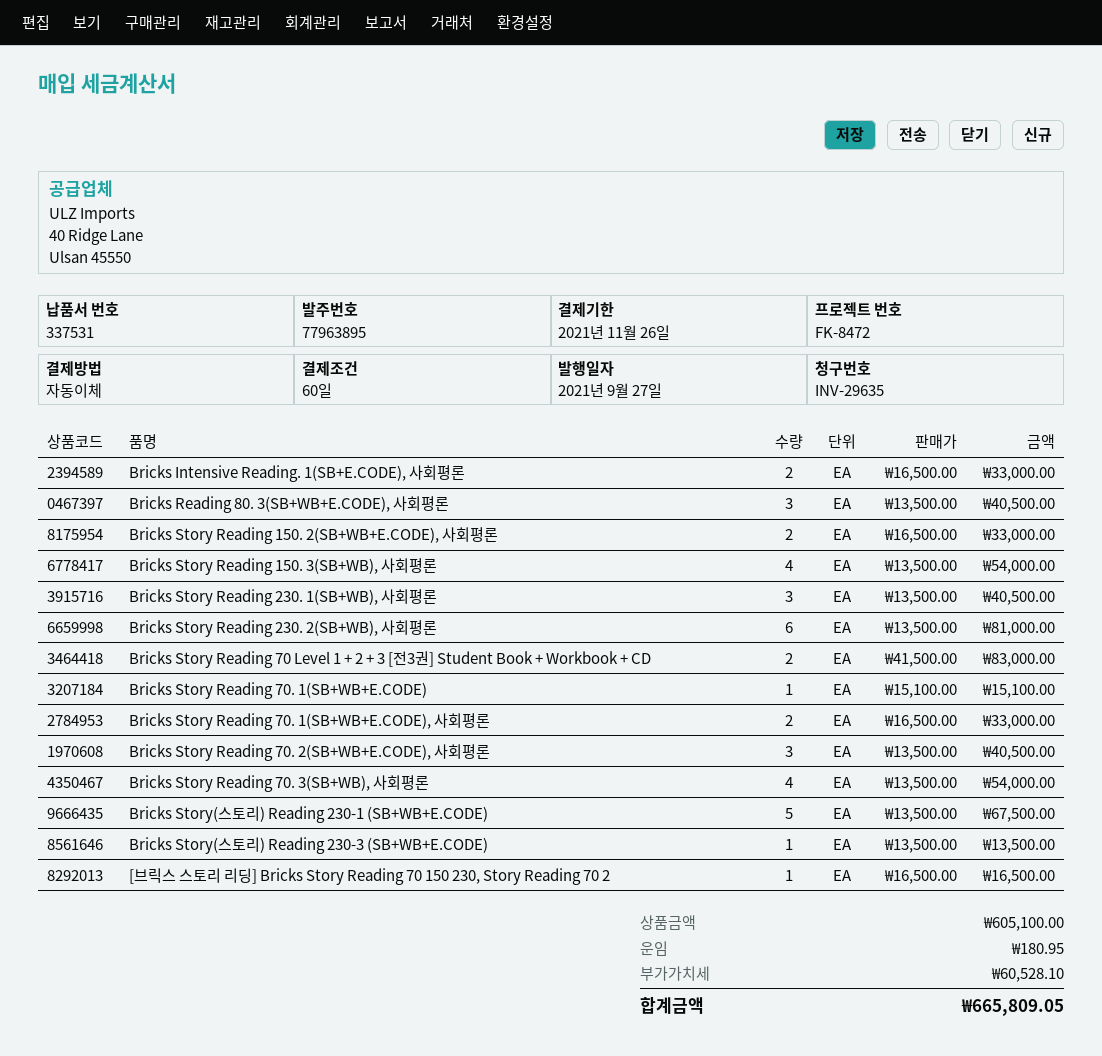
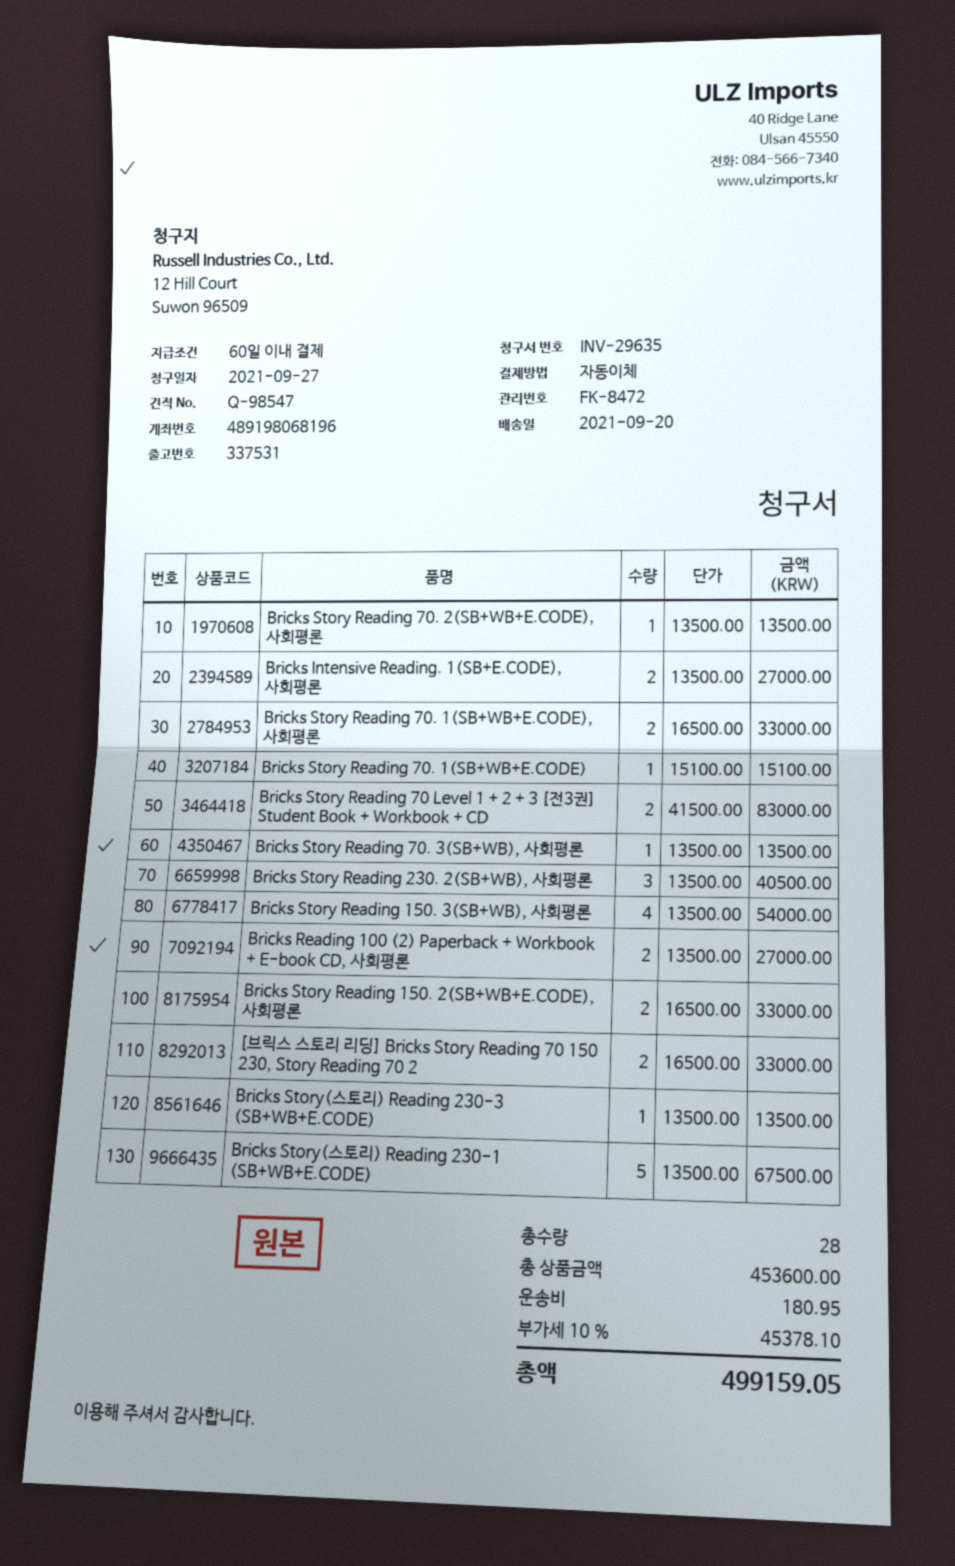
Bricks Intensive Reading. 1(SB+E.CODE), 사회평론: 2 x 16500.00 = 33000.00 -> 2 x 13500.00 = 27000.00
Bricks Reading 80. 3(SB+WB+E.CODE), 사회평론: 3 x 13500.00 = 40500.00 -> none
Bricks Story Reading 230. 1(SB+WB), 사회평론: 3 x 13500.00 = 40500.00 -> none
Bricks Story Reading 230. 2(SB+WB), 사회평론: 6 x 13500.00 = 81000.00 -> 3 x 13500.00 = 40500.00
Bricks Story Reading 70. 2(SB+WB+E.CODE), 사회평론: 3 x 13500.00 = 40500.00 -> 1 x 13500.00 = 13500.00
Bricks Story Reading 70. 3(SB+WB), 사회평론: 4 x 13500.00 = 54000.00 -> 1 x 13500.00 = 13500.00
[브릭스 스토리 리딩] Bricks Story Reading 70 150 230, Story Reading 70 2: 1 x 16500.00 = 16500.00 -> 2 x 16500.00 = 33000.00
Bricks Reading 100 (2) Paperback + Workbook + E-book CD, 사회평론: none -> 2 x 13500.00 = 27000.00
subtotal: 605100.00 -> 453600.00
tax: 60528.10 -> 45378.10
total: 665809.05 -> 499159.05

